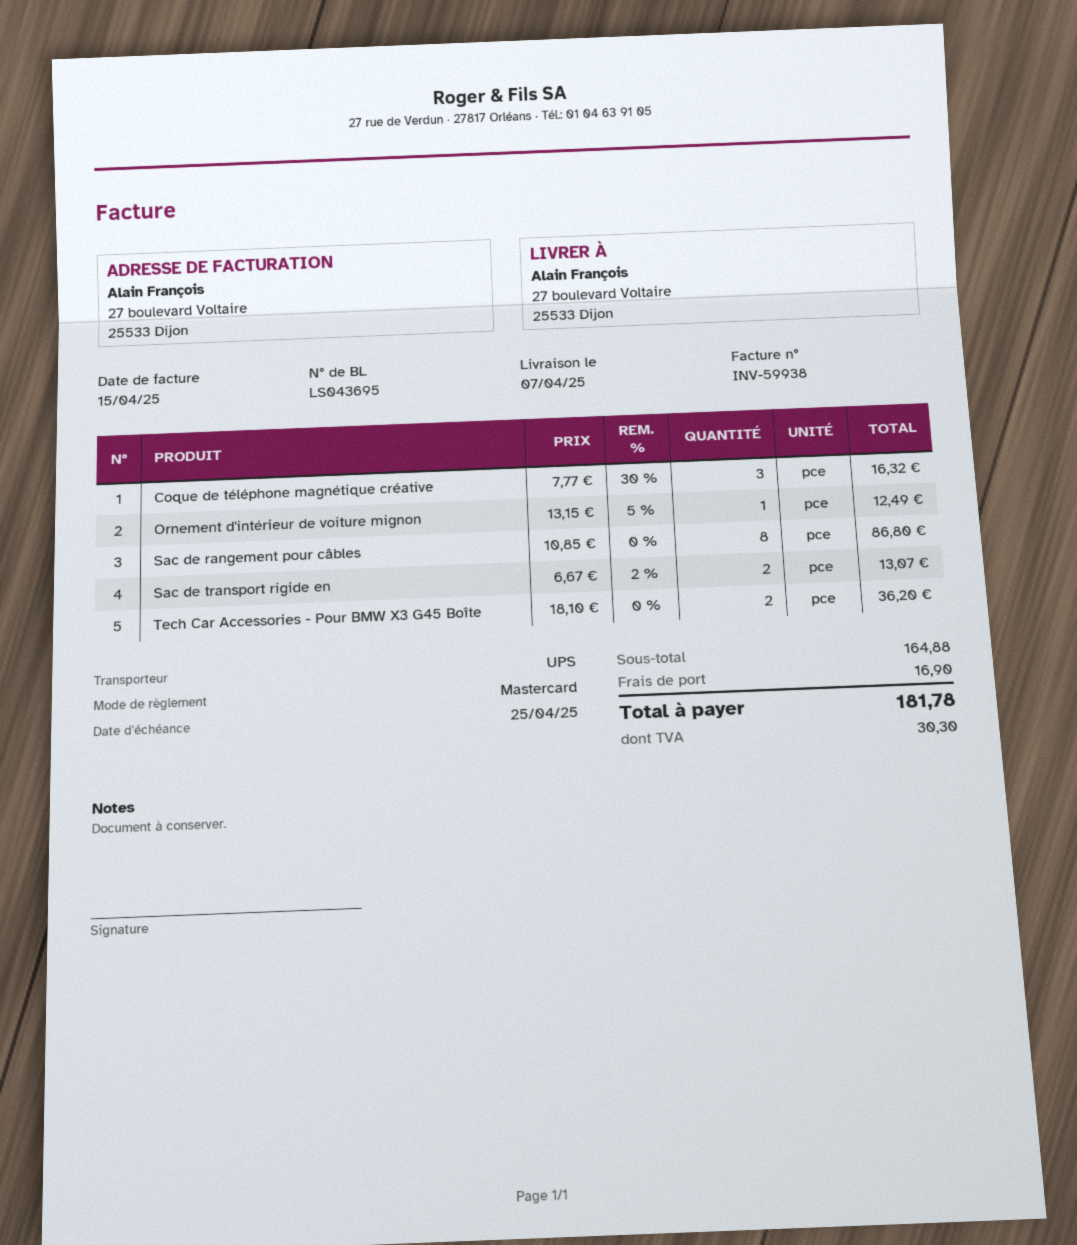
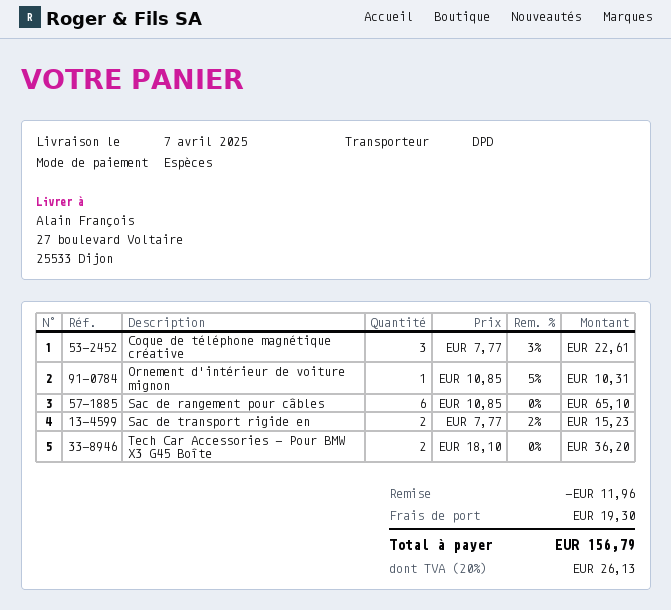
payment method: Mastercard -> cash
shipping method: UPS -> DPD
Coque de téléphone magnétique créative: 3 x 7.77 - 30% = 16.32 -> 3 x 7.77 - 3% = 22.61
Ornement d'intérieur de voiture mignon: 1 x 13.15 - 5% = 12.49 -> 1 x 10.85 - 5% = 10.31
Sac de rangement pour câbles: 8 x 10.85 = 86.80 -> 6 x 10.85 = 65.10
Sac de transport rigide en: 2 x 6.67 - 2% = 13.07 -> 2 x 7.77 - 2% = 15.23
discount: none -> 11.96
shipping: 16.90 -> 19.30
tax: 30.30 -> 26.13
total: 181.78 -> 156.79

